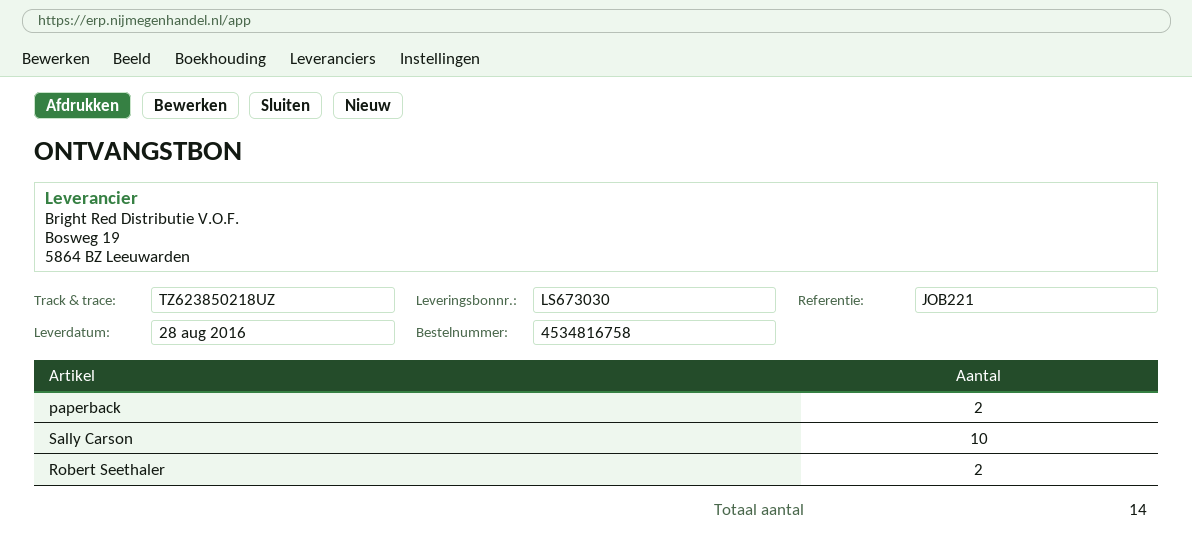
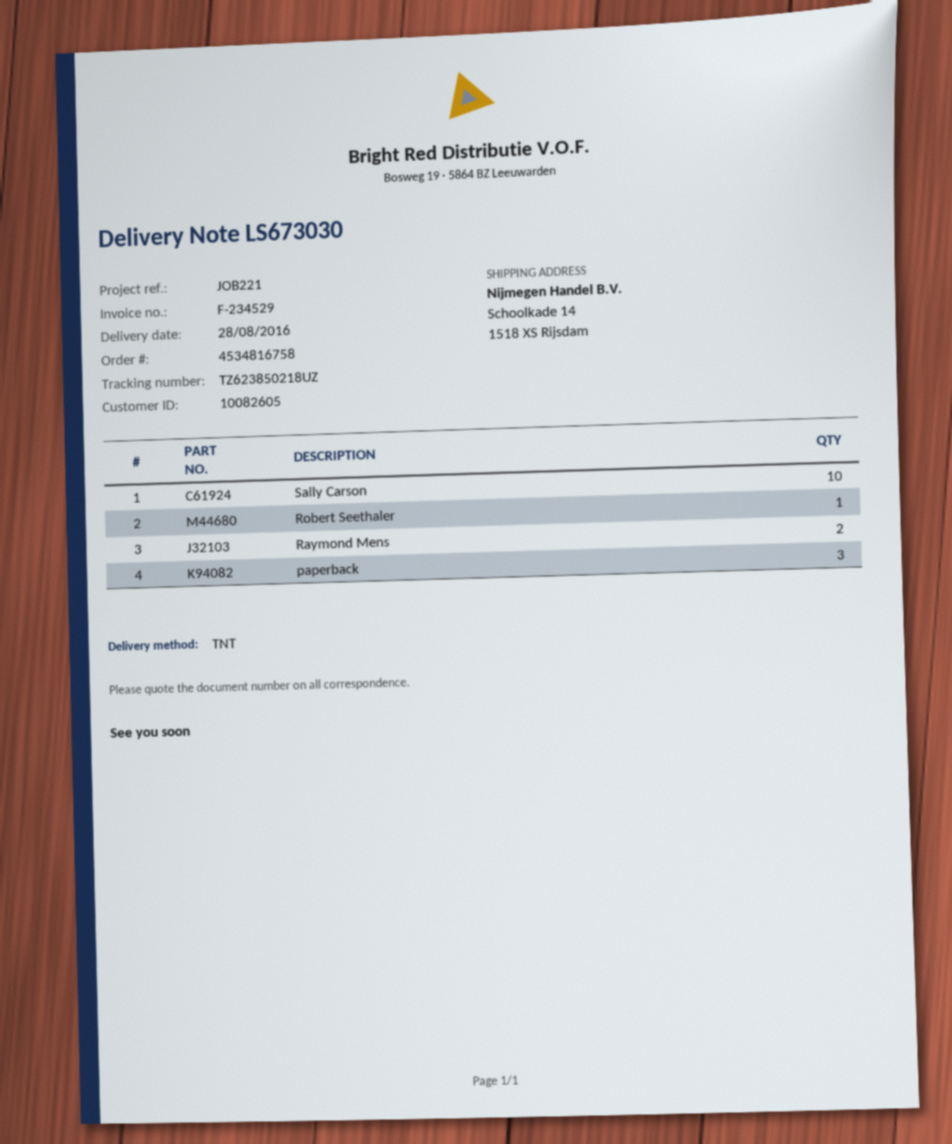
paperback: 2 -> 3
Robert Seethaler: 2 -> 1
Raymond Mens: none -> 2

